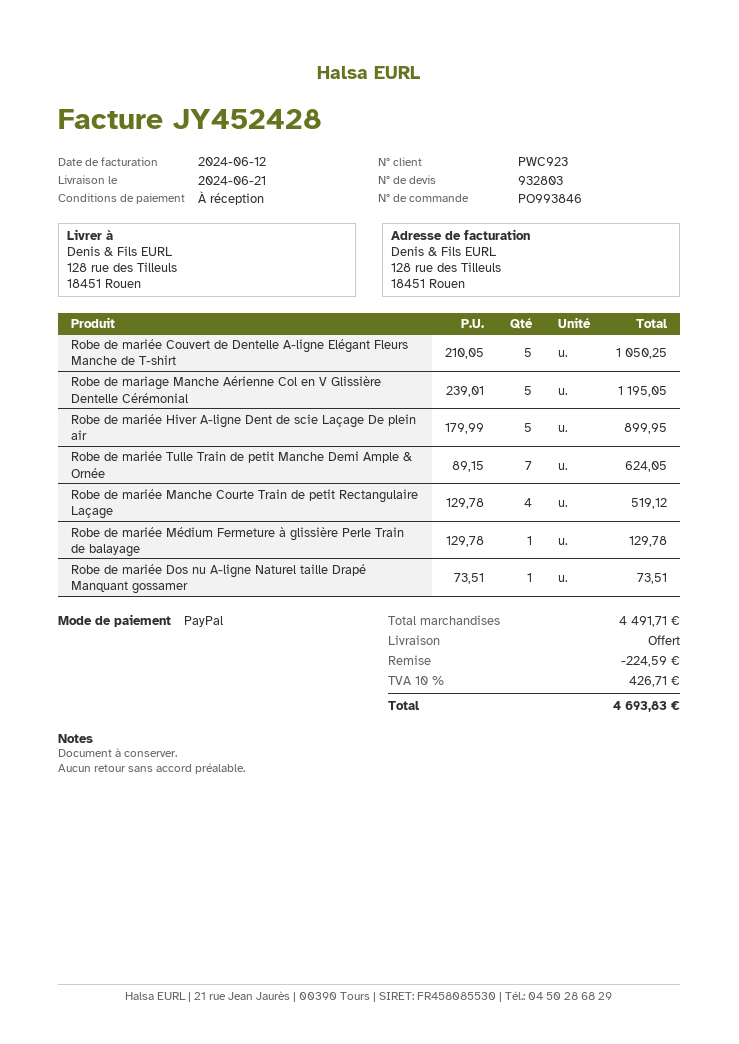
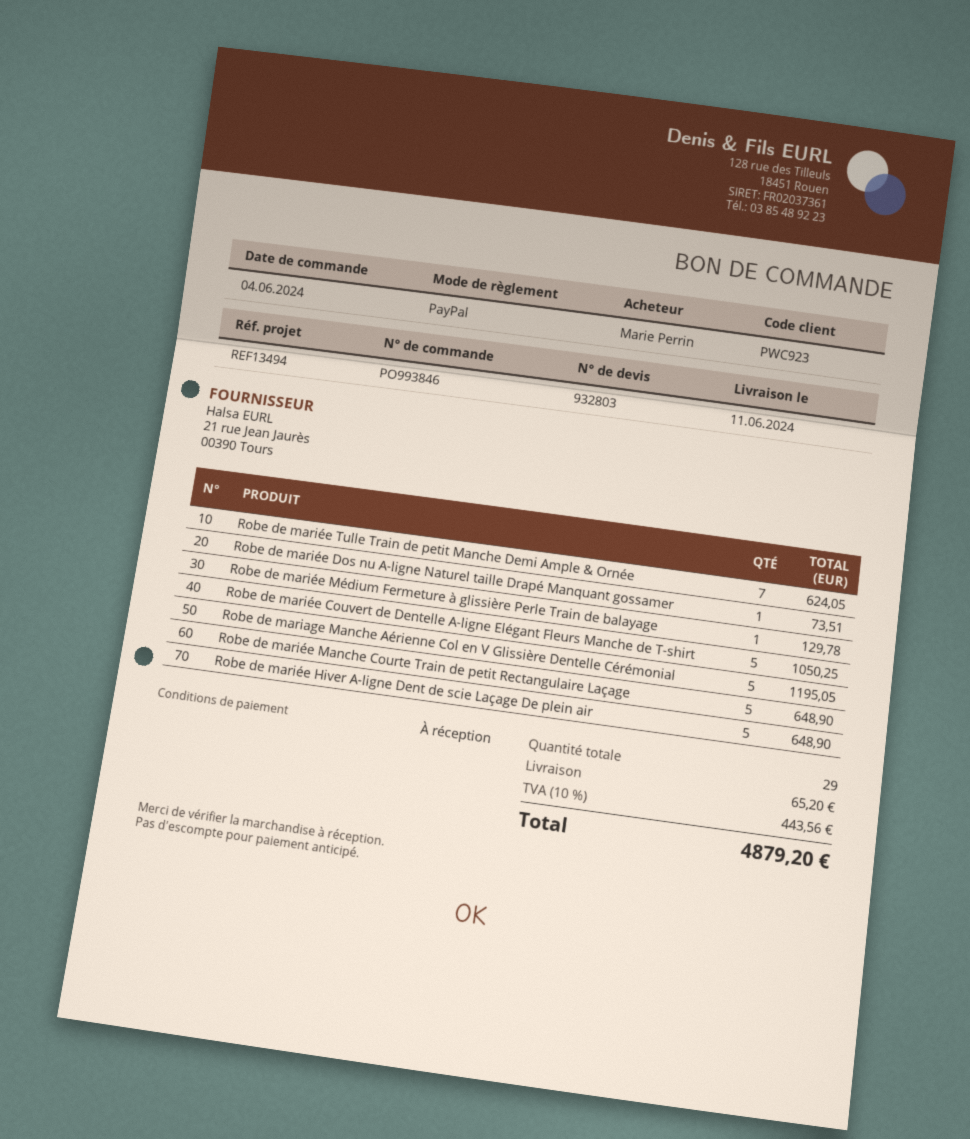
delivery date: 2024-06-21 -> 2024-06-11
Robe de mariée Hiver A-ligne Dent de scie Laçage De plein air: 5 for 899.95 -> 5 for 648.90
Robe de mariée Manche Courte Train de petit Rectangulaire Laçage: 4 for 519.12 -> 5 for 648.90
discount: 224.59 -> none
shipping: 0.00 -> 65.20
tax: 10% = 426.71 -> 10% = 443.56
total: 4693.83 -> 4879.20

